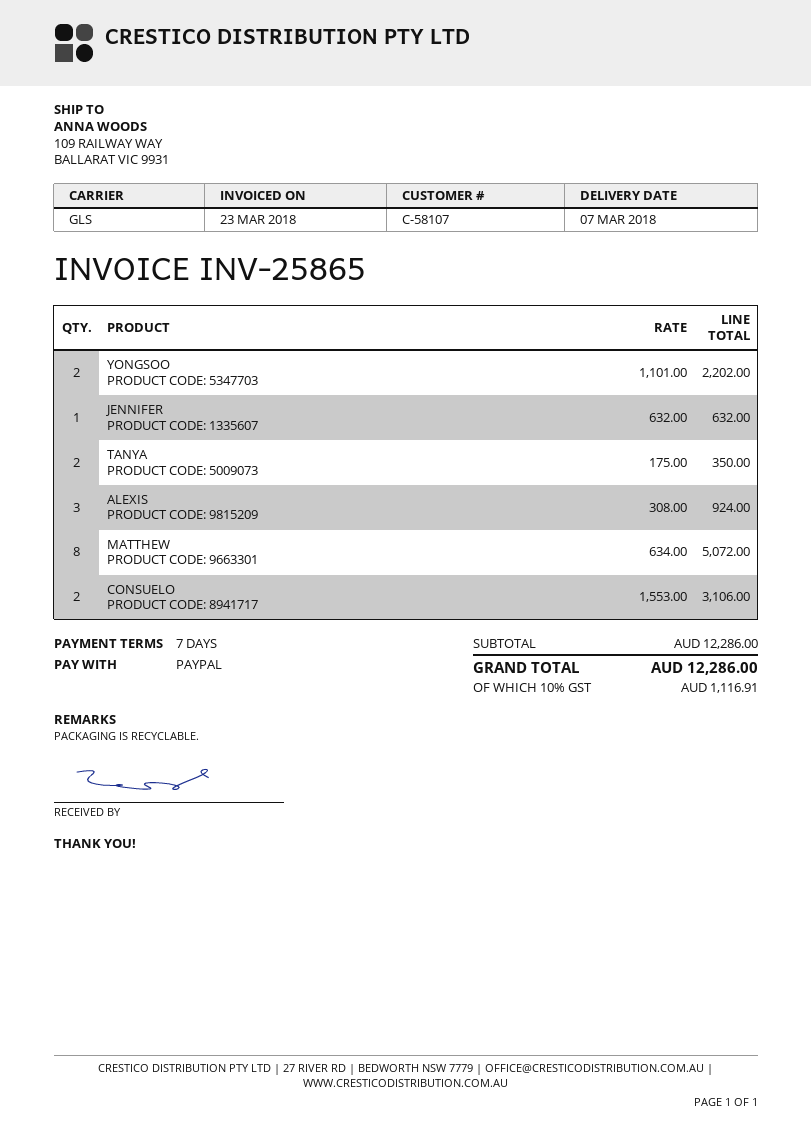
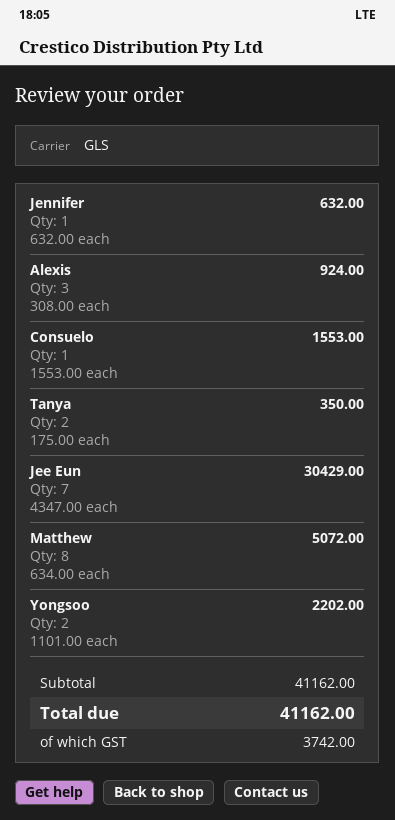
CONSUELO: 2 x 1553.00 = 3106.00 -> 1 x 1553.00 = 1553.00
Jee Eun: none -> 7 x 4347.00 = 30429.00
subtotal: 12286.00 -> 41162.00
tax: 1116.91 -> 3742.00
total: 12286.00 -> 41162.00

